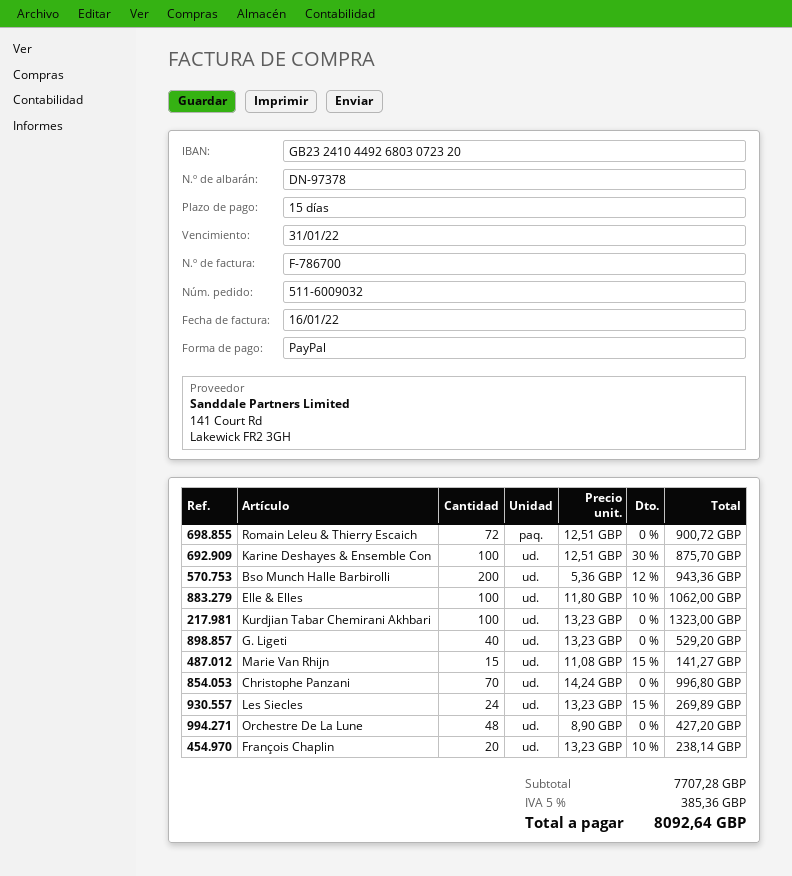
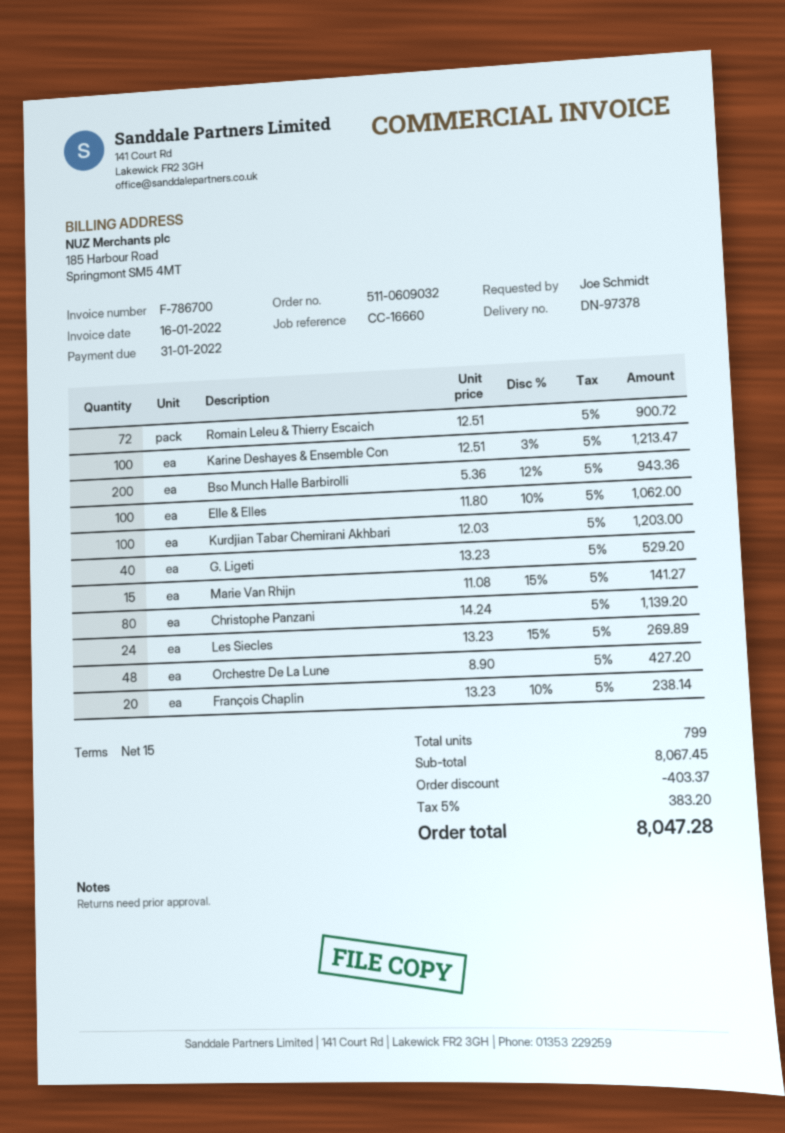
order number: 511-6009032 -> 511-0609032
Karine Deshayes & Ensemble Con: 100 x 12.51 - 30% = 875.70 -> 100 x 12.51 - 3% = 1213.47
Kurdjian Tabar Chemirani Akhbari: 100 x 13.23 = 1323.00 -> 100 x 12.03 = 1203.00
Christophe Panzani: 70 x 14.24 = 996.80 -> 80 x 14.24 = 1139.20
subtotal: 7707.28 -> 8067.45
discount: none -> 403.37
tax: 5% = 385.36 -> 5% = 383.20
total: 8092.64 -> 8047.28

